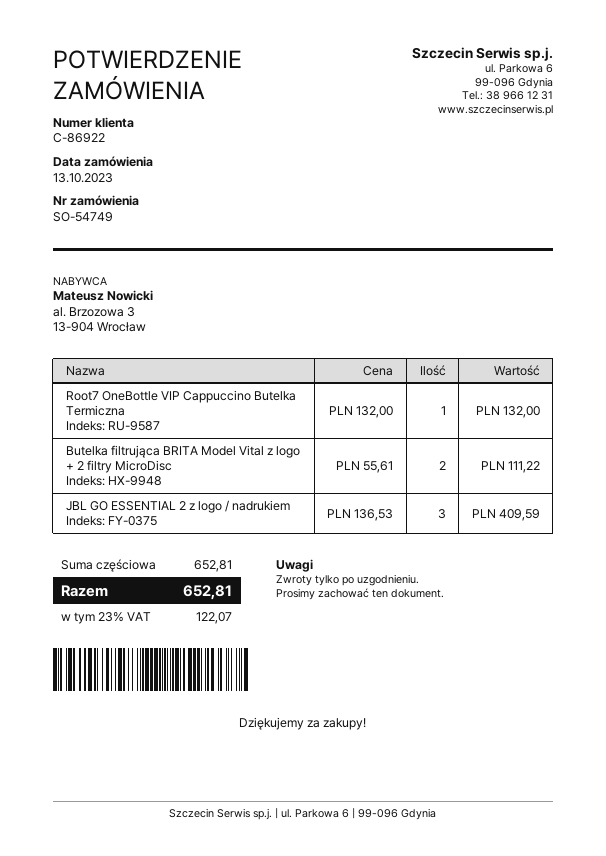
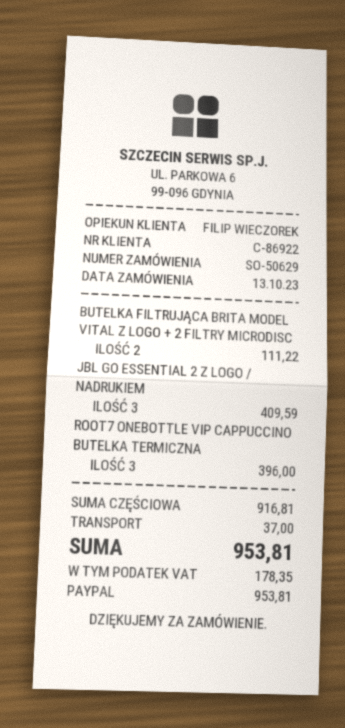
order number: SO-54749 -> SO-50629
Root7 OneBottle VIP Cappuccino Butelka Termiczna: 1 for 132.00 -> 3 for 396.00
subtotal: 652.81 -> 916.81
shipping: none -> 37.00
tax: 122.07 -> 178.35
total: 652.81 -> 953.81

